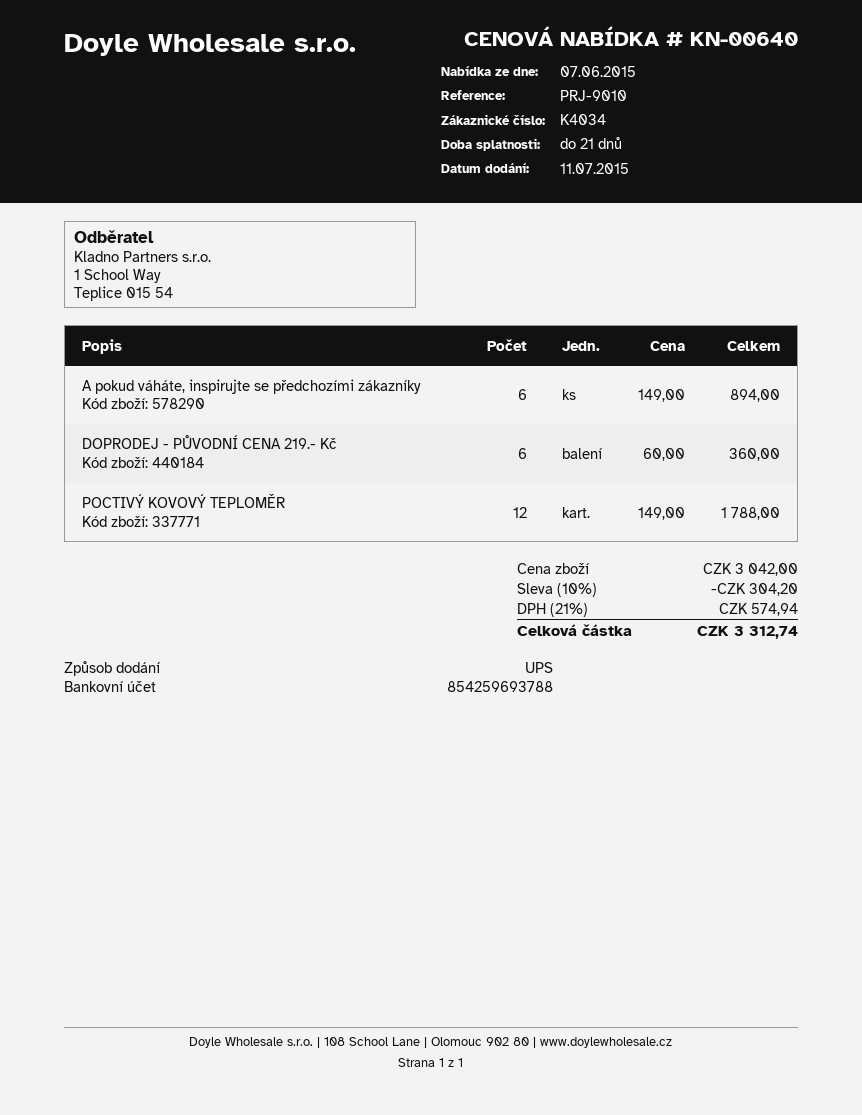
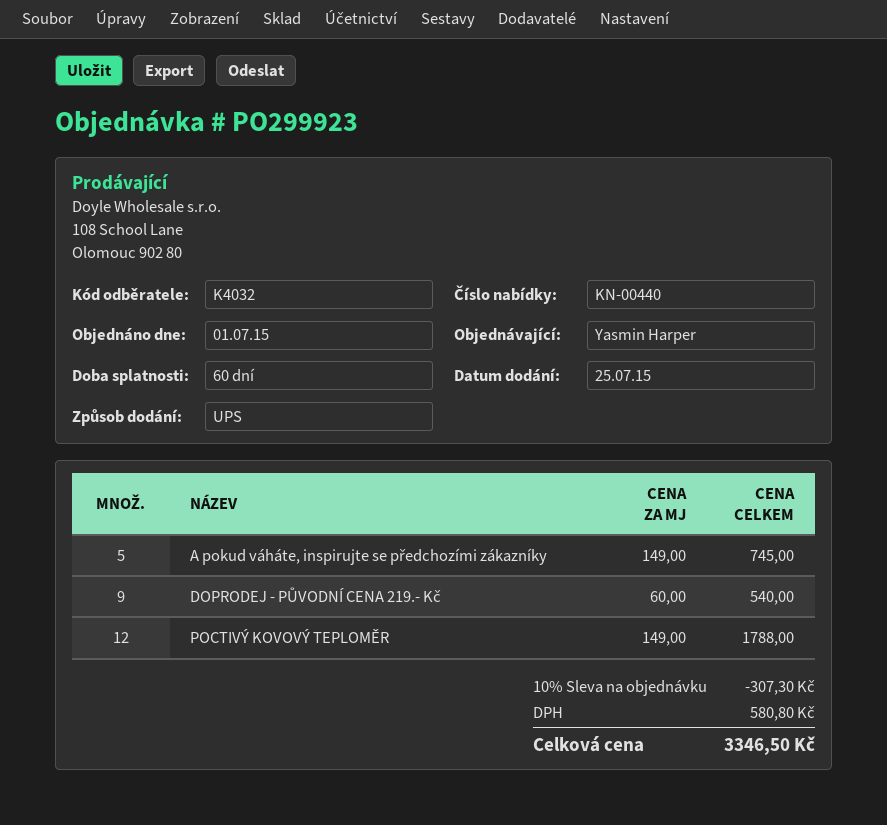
quote number: KN-00640 -> KN-00440
delivery date: 2015-07-11 -> 2015-07-25
payment terms: 21 days -> 60 days
customer number: K4034 -> K4032
A pokud váháte, inspirujte se předchozími zákazníky: 6 x 149.00 = 894.00 -> 5 x 149.00 = 745.00
DOPRODEJ - PŮVODNÍ CENA 219.- Kč: 6 x 60.00 = 360.00 -> 9 x 60.00 = 540.00
discount: 10% = 304.20 -> 10% = 307.30
tax: 574.94 -> 580.80
total: 3312.74 -> 3346.50

